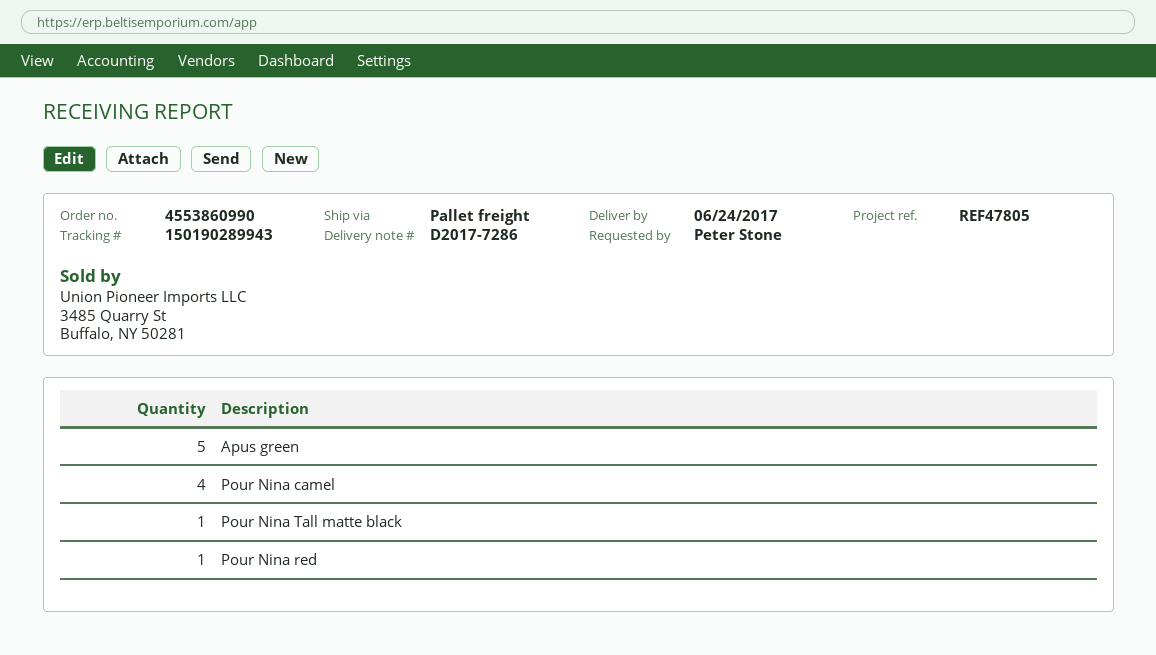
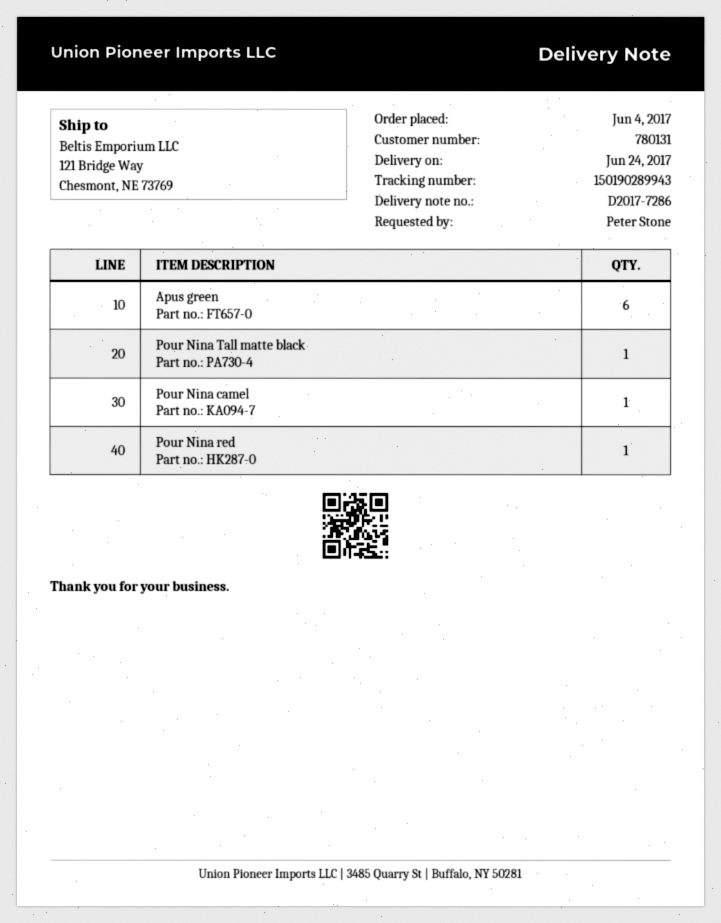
Apus green: 5 -> 6
Pour Nina camel: 4 -> 1

